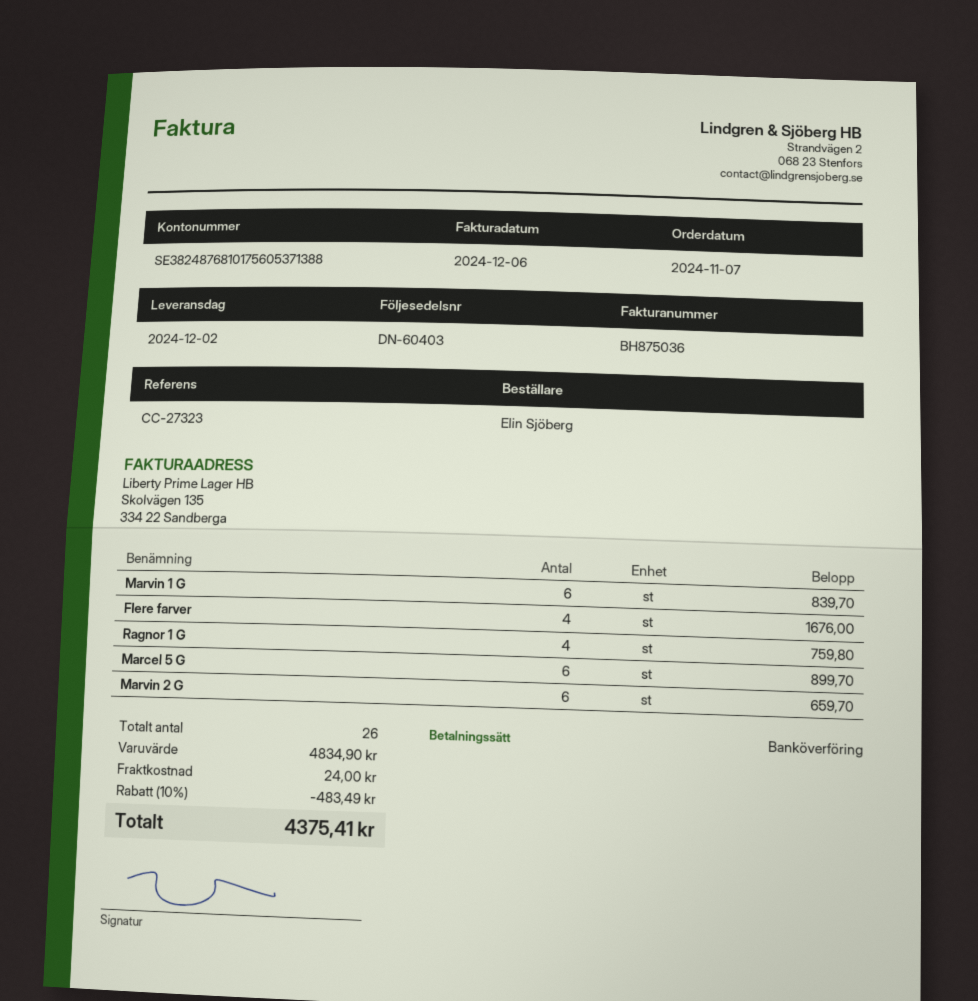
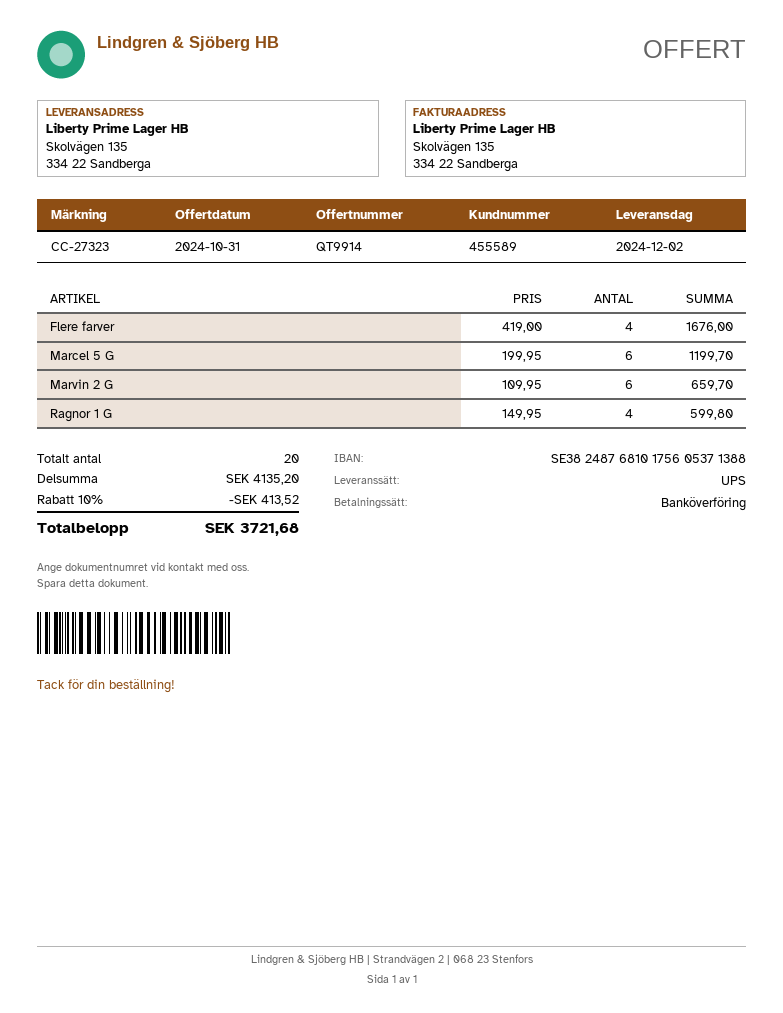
Marvin 1 G: 6 for 839.70 -> none
Ragnor 1 G: 4 for 759.80 -> 4 for 599.80
Marcel 5 G: 6 for 899.70 -> 6 for 1199.70
total quantity: 26 -> 20
subtotal: 4834.90 -> 4135.20
discount: 10% = 483.49 -> 10% = 413.52
shipping: 24.00 -> none
total: 4375.41 -> 3721.68

